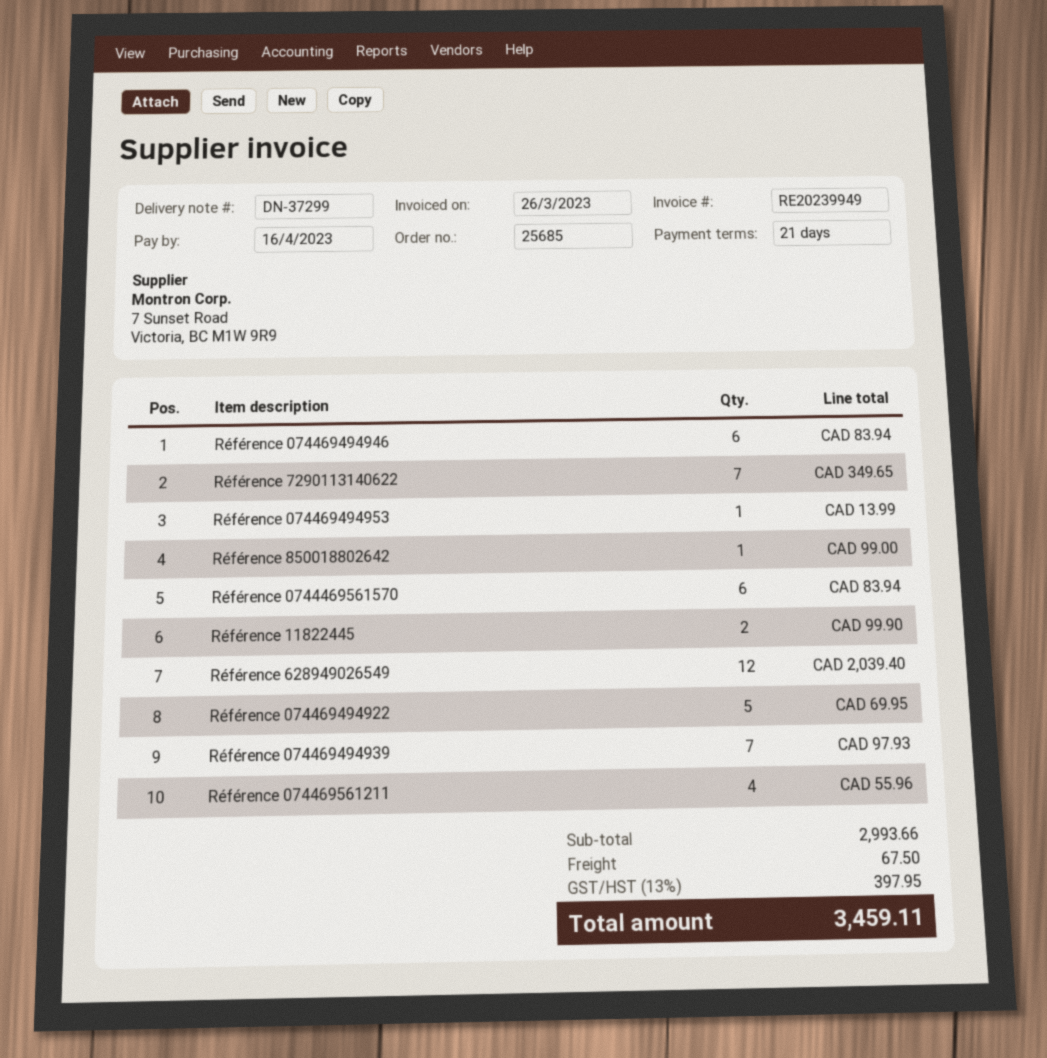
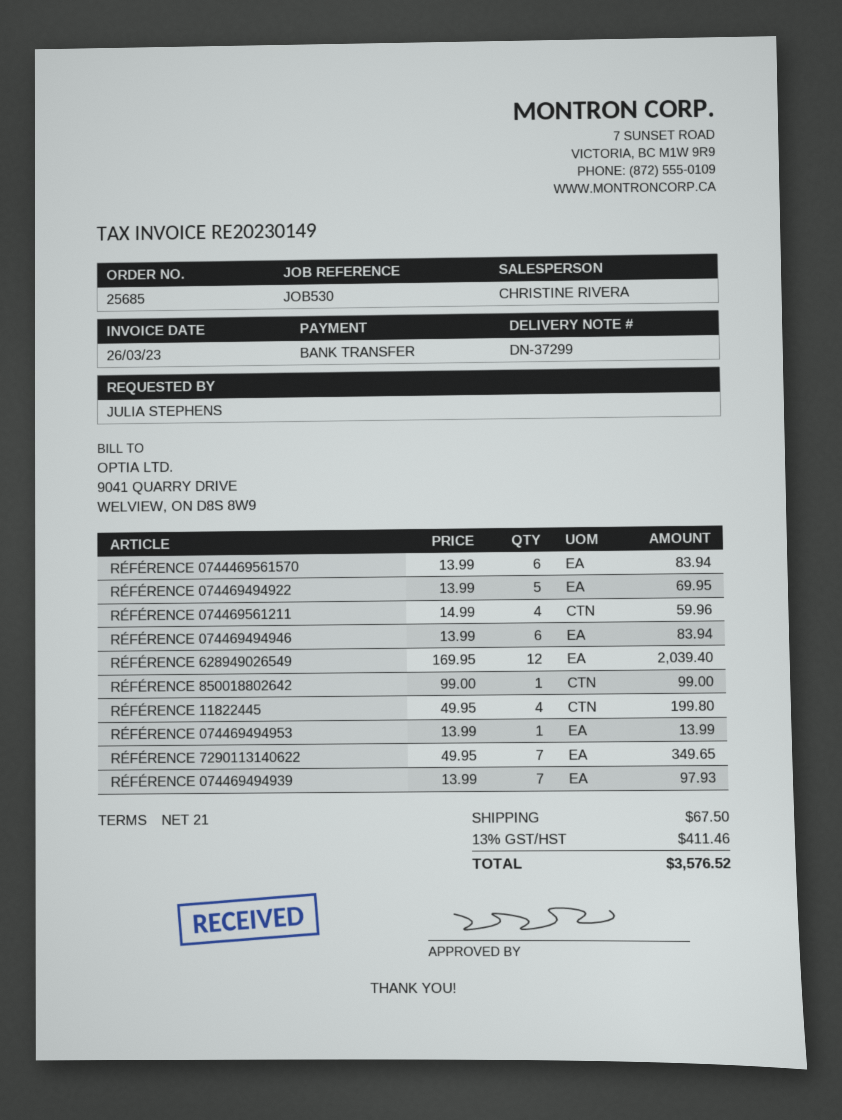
invoice number: RE20239949 -> RE20230149
Référence 11822445: 2 for 99.90 -> 4 for 199.80
Référence 074469561211: 4 for 55.96 -> 4 for 59.96
tax: 13% = 397.95 -> 13% = 411.46
total: 3459.11 -> 3576.52

